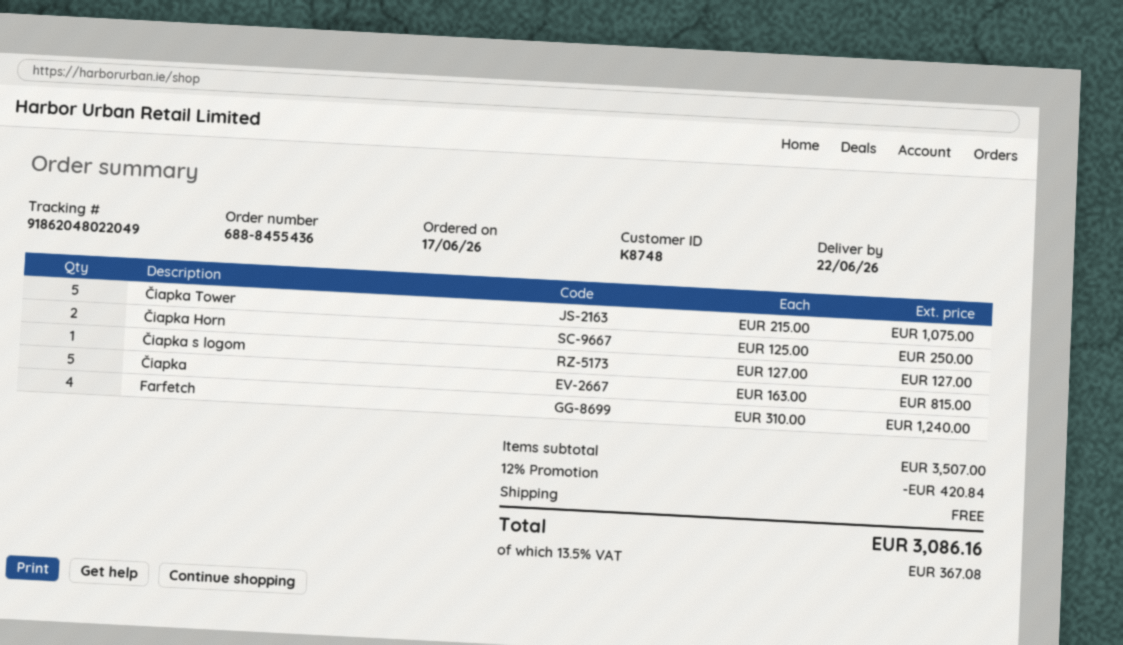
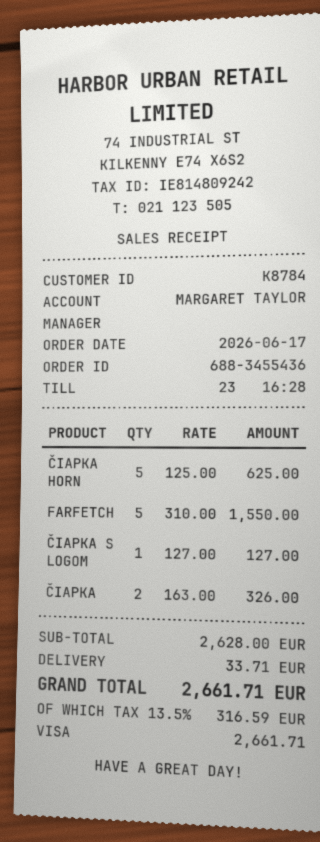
order number: 688-8455436 -> 688-3455436
customer number: K8748 -> K8784
Čiapka Tower: 5 x 215.00 = 1075.00 -> none
Čiapka Horn: 2 x 125.00 = 250.00 -> 5 x 125.00 = 625.00
Čiapka: 5 x 163.00 = 815.00 -> 2 x 163.00 = 326.00
Farfetch: 4 x 310.00 = 1240.00 -> 5 x 310.00 = 1550.00
subtotal: 3507.00 -> 2628.00
discount: 12% = 420.84 -> none
shipping: 0.00 -> 33.71
tax: 13.5% = 367.08 -> 13.5% = 316.59
total: 3086.16 -> 2661.71

